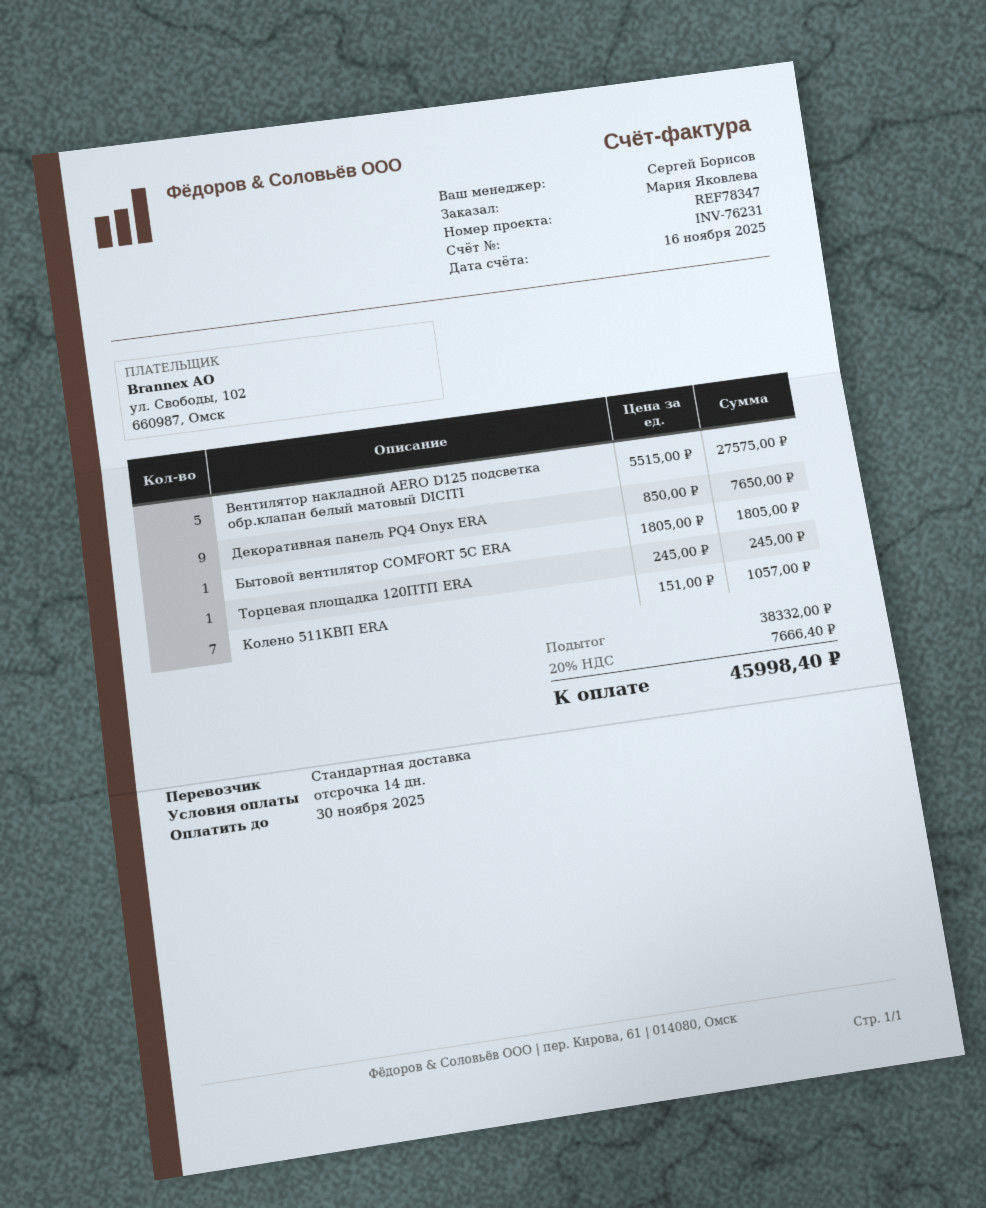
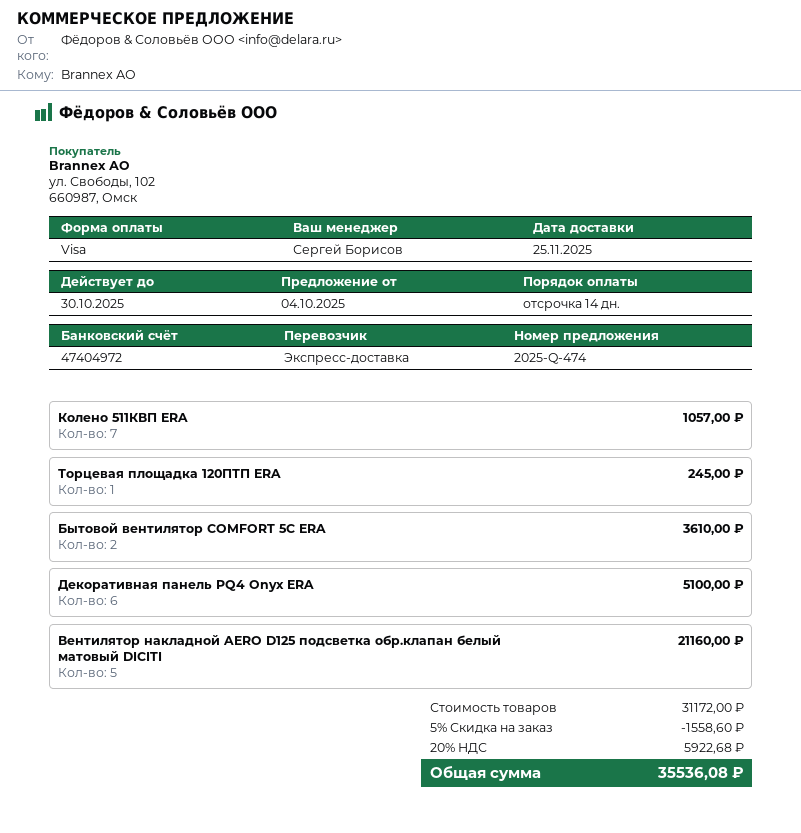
shipping method: standard -> express
Вентилятор накладной AERO D125 подсветка обр.клапан белый матовый DICITI: 5 for 27575.00 -> 5 for 21160.00
Декоративная панель PQ4 Onyx ERA: 9 for 7650.00 -> 6 for 5100.00
Бытовой вентилятор COMFORT 5C ERA: 1 for 1805.00 -> 2 for 3610.00
subtotal: 38332.00 -> 31172.00
discount: none -> 5% = 1558.60
tax: 20% = 7666.40 -> 20% = 5922.68
total: 45998.40 -> 35536.08

